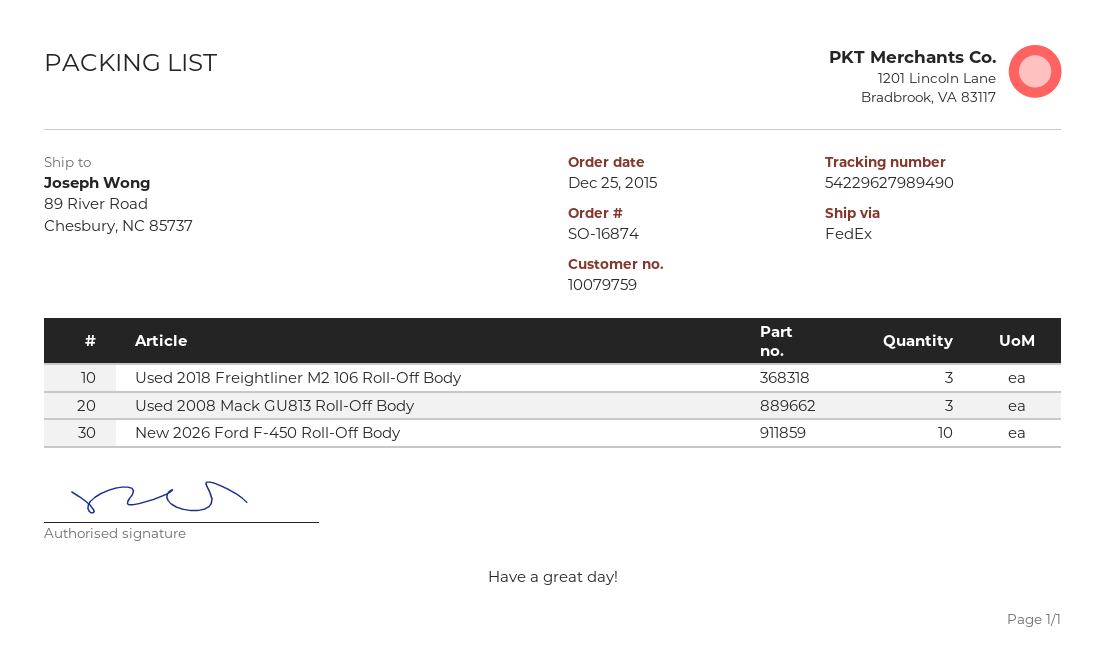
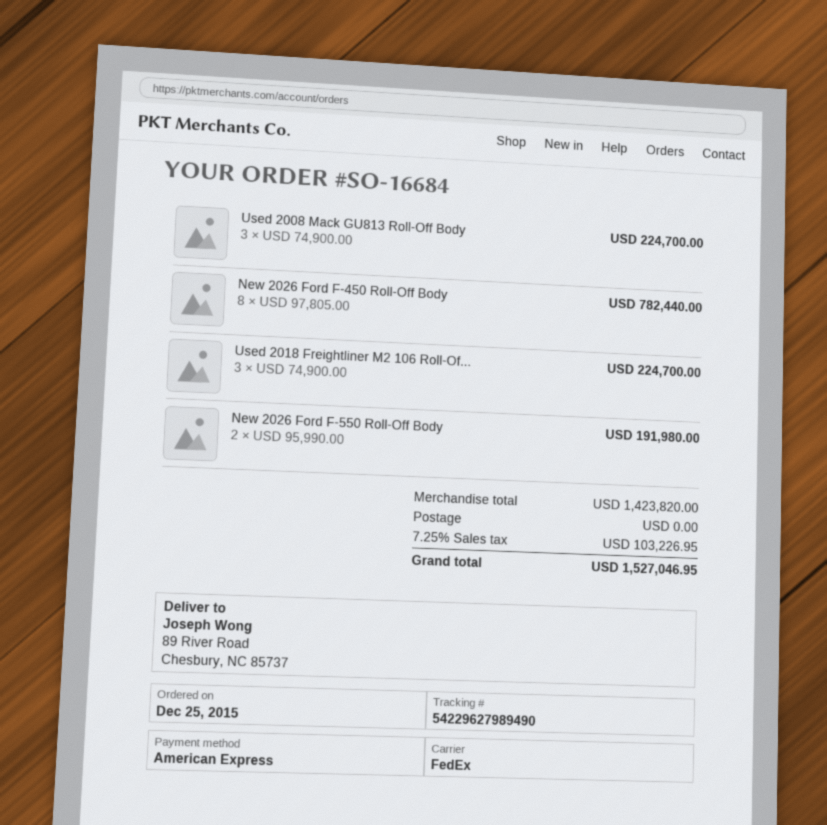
order number: SO-16874 -> SO-16684
New 2026 Ford F-450 Roll-Off Body: 10 -> 8
New 2026 Ford F-550 Roll-Off Body: none -> 2

